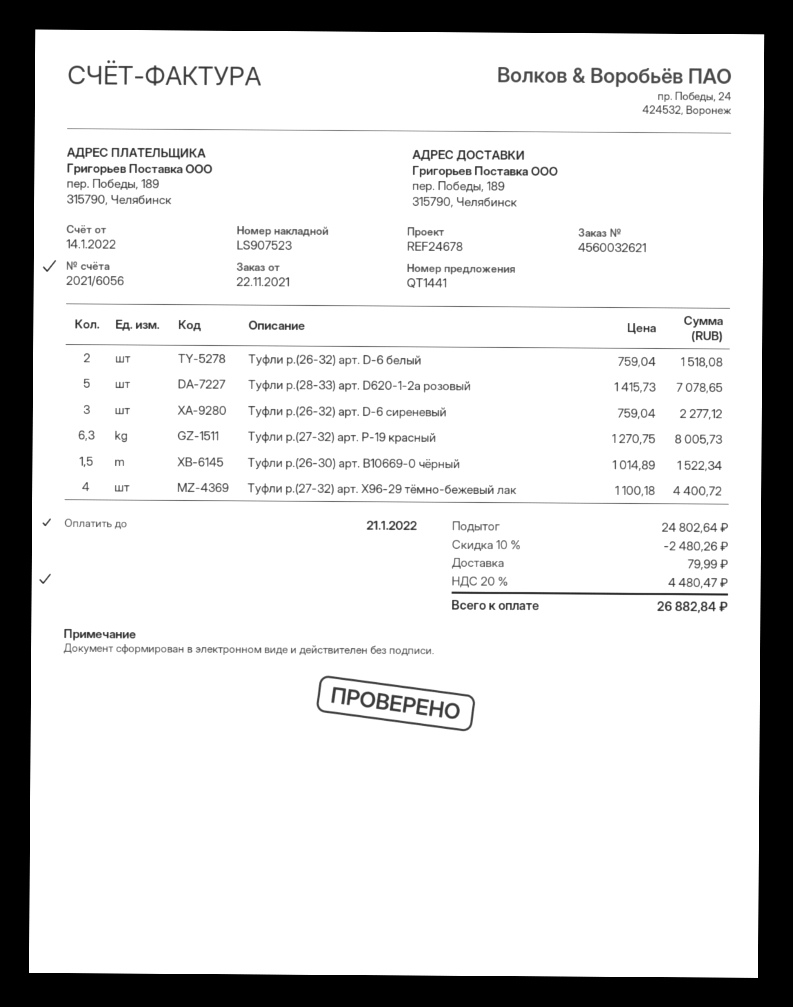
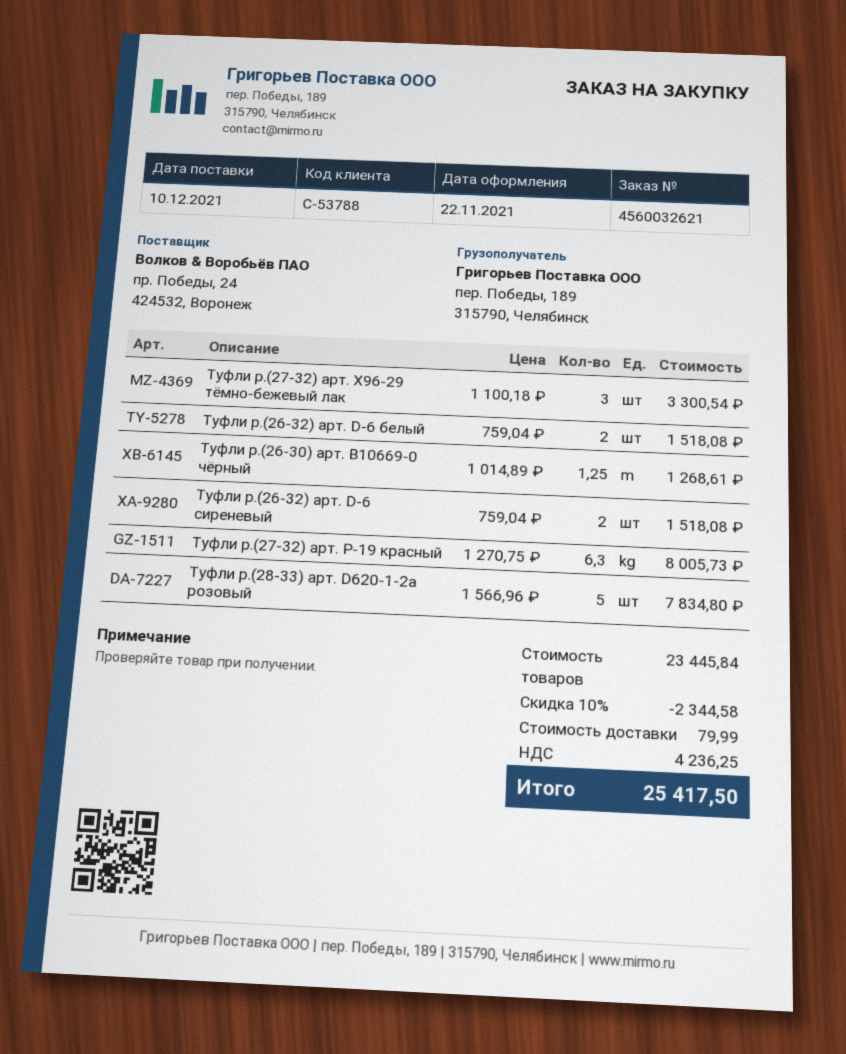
Туфли р.(28-33) арт. D620-1-2a розовый: 5 x 1415.73 = 7078.65 -> 5 x 1566.96 = 7834.80
Туфли р.(26-32) арт. D-6 сиреневый: 3 x 759.04 = 2277.12 -> 2 x 759.04 = 1518.08
Туфли р.(26-30) арт. B10669-0 чёрный: 1.5 x 1014.89 = 1522.34 -> 1.25 x 1014.89 = 1268.61
Туфли р.(27-32) арт. X96-29 тёмно-бежевый лак: 4 x 1100.18 = 4400.72 -> 3 x 1100.18 = 3300.54
subtotal: 24802.64 -> 23445.84
discount: 10% = 2480.26 -> 10% = 2344.58
tax: 4480.47 -> 4236.25
total: 26882.84 -> 25417.50

